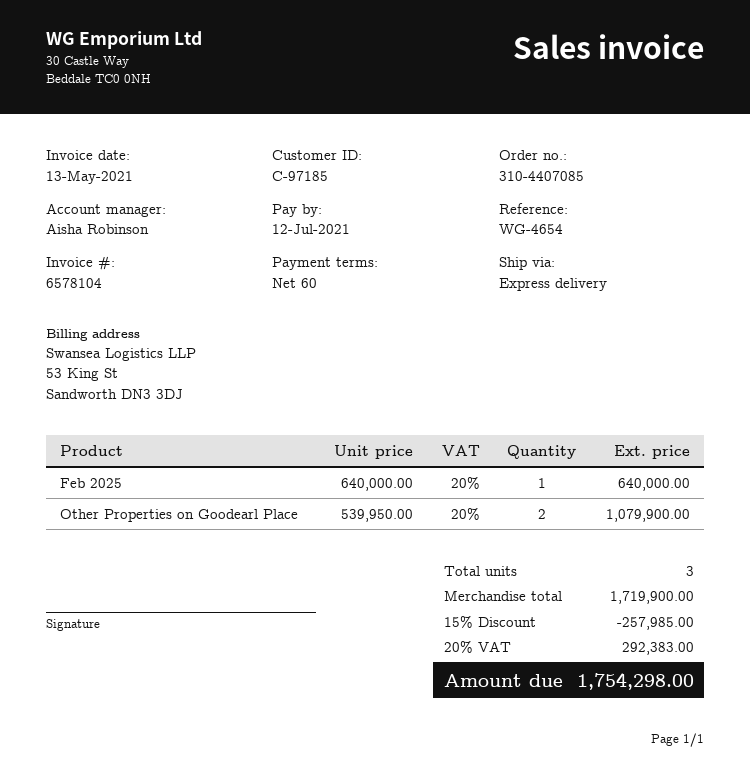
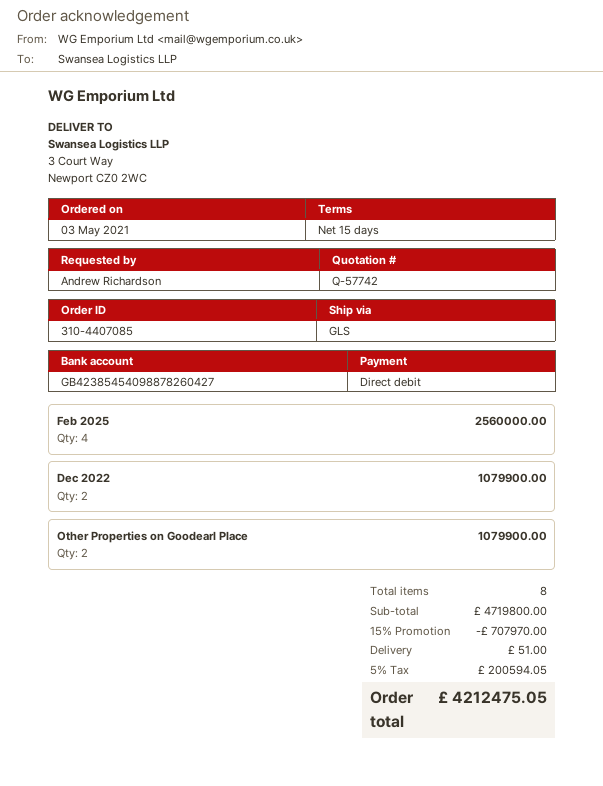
payment terms: 60 days -> 15 days
shipping method: express -> GLS
Feb 2025: 1 for 640000.00 -> 4 for 2560000.00
Dec 2022: none -> 2 for 1079900.00
total quantity: 3 -> 8
subtotal: 1719900.00 -> 4719800.00
discount: 15% = 257985.00 -> 15% = 707970.00
shipping: none -> 51.00
tax: 20% = 292383.00 -> 5% = 200594.05
total: 1754298.00 -> 4212475.05

